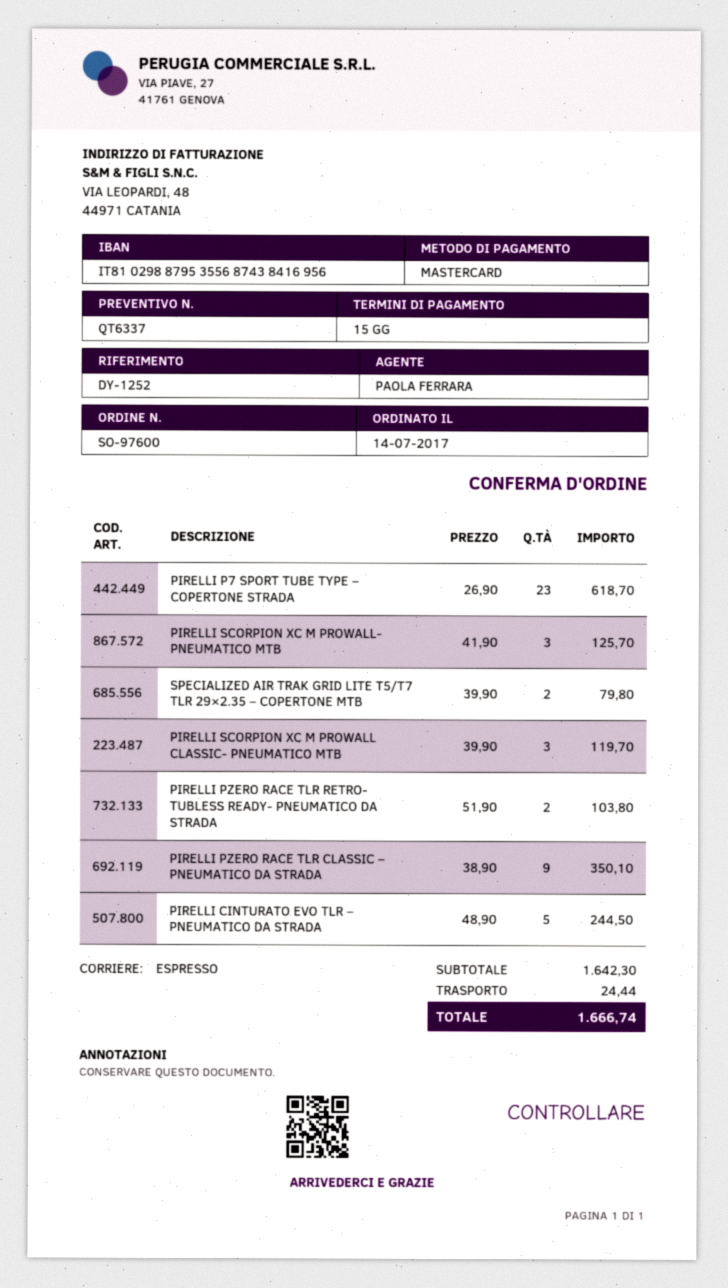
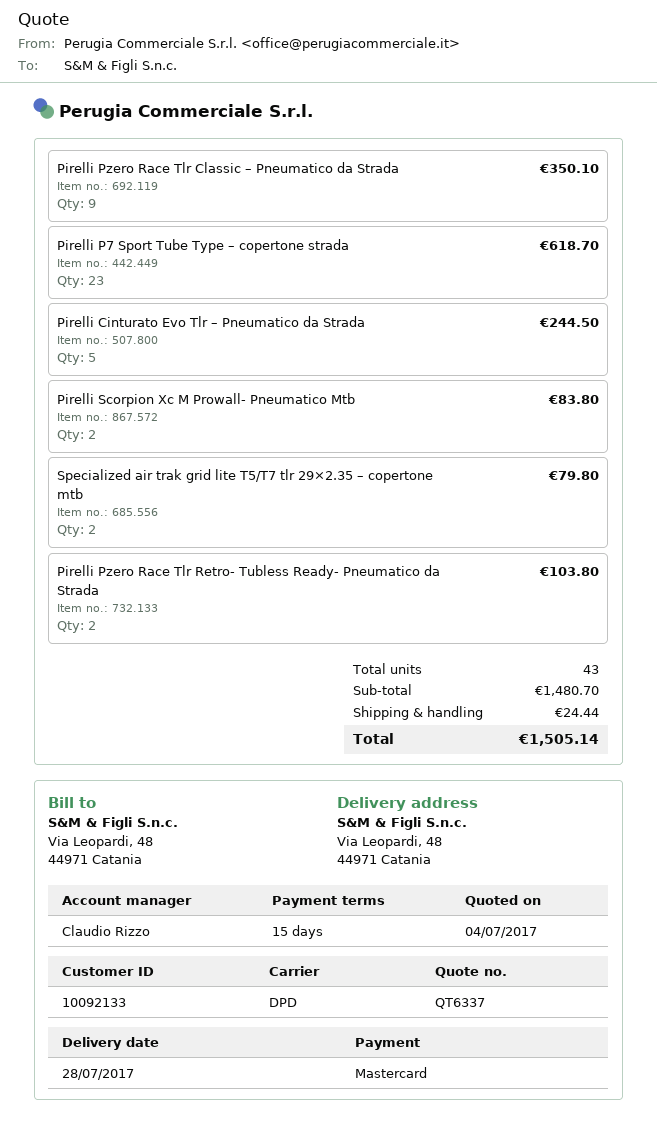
sales rep: PAOLA FERRARA -> Claudio Rizzo
shipping method: express -> DPD
PIRELLI SCORPION XC M PROWALL- PNEUMATICO MTB: 3 for 125.70 -> 2 for 83.80
PIRELLI SCORPION XC M PROWALL CLASSIC- PNEUMATICO MTB: 3 for 119.70 -> none
subtotal: 1642.30 -> 1480.70
total: 1666.74 -> 1505.14

